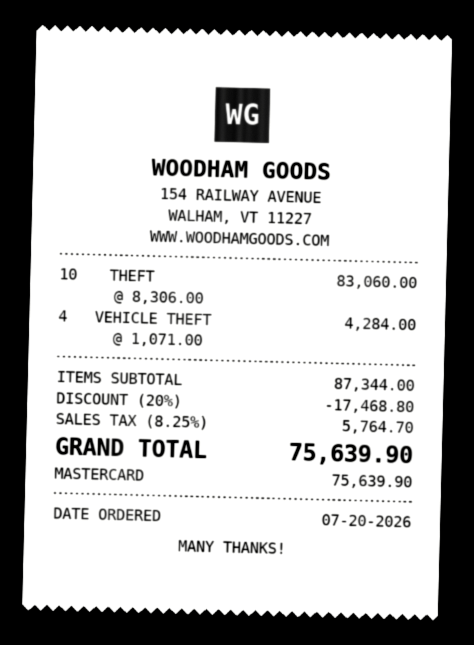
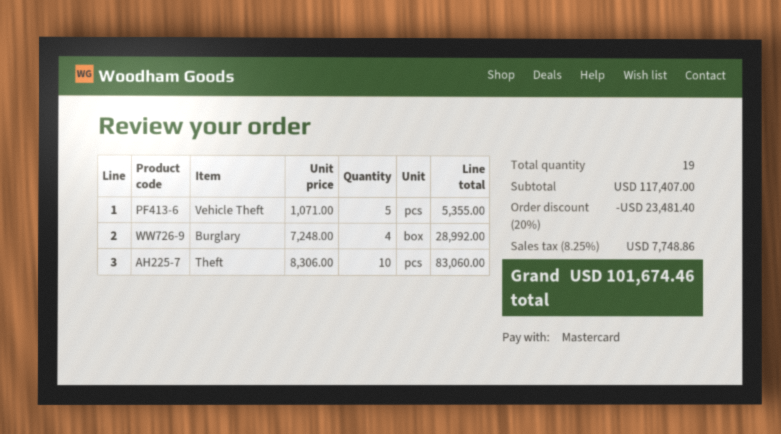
VEHICLE THEFT: 4 x 1071.00 = 4284.00 -> 5 x 1071.00 = 5355.00
Burglary: none -> 4 x 7248.00 = 28992.00
subtotal: 87344.00 -> 117407.00
discount: 20% = 17468.80 -> 20% = 23481.40
tax: 8.25% = 5764.70 -> 8.25% = 7748.86
total: 75639.90 -> 101674.46

